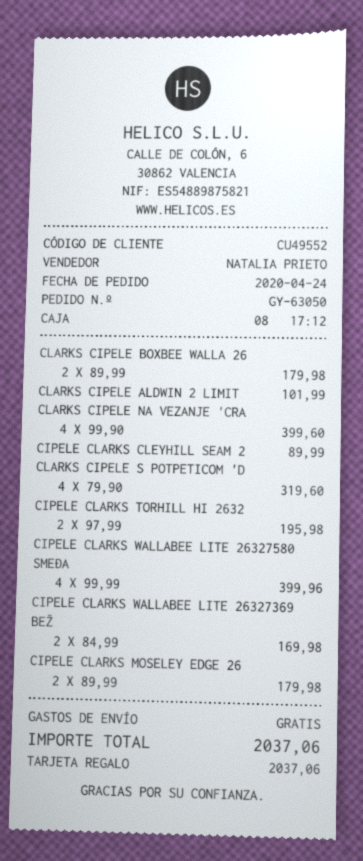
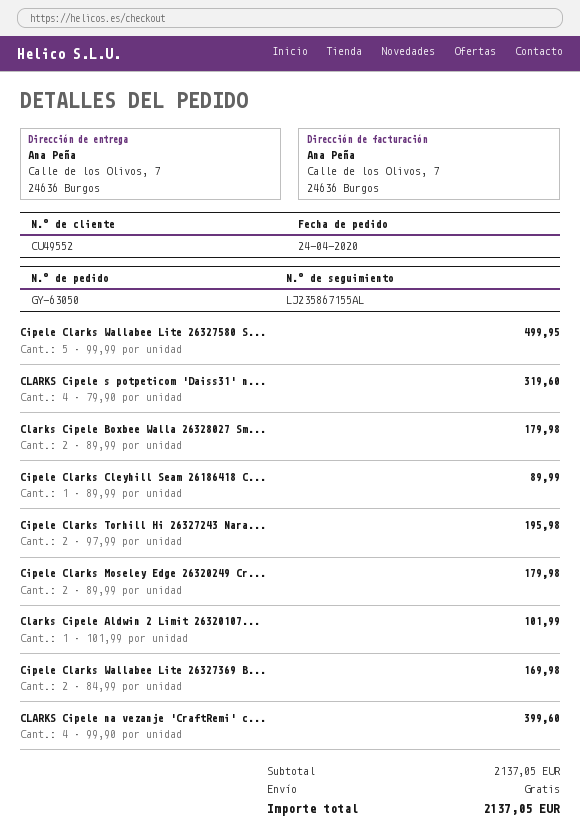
CIPELE CLARKS WALLABEE LITE 26327580 SMEĐA: 4 x 99.99 = 399.96 -> 5 x 99.99 = 499.95
total: 2037.06 -> 2137.05

